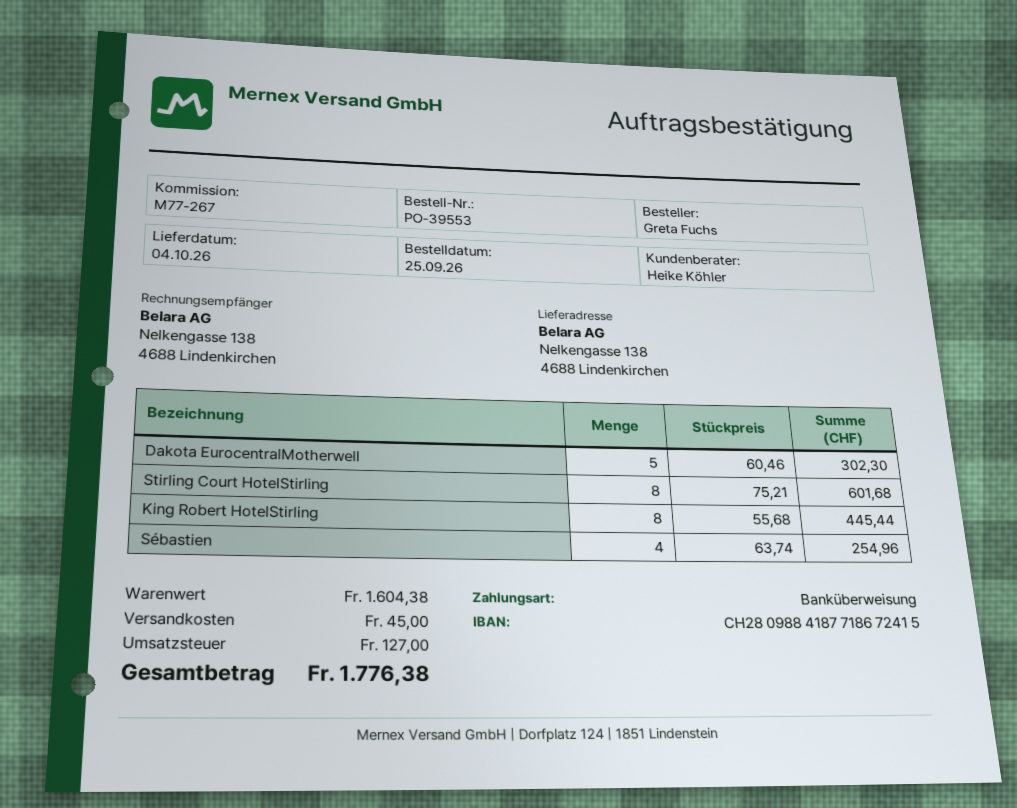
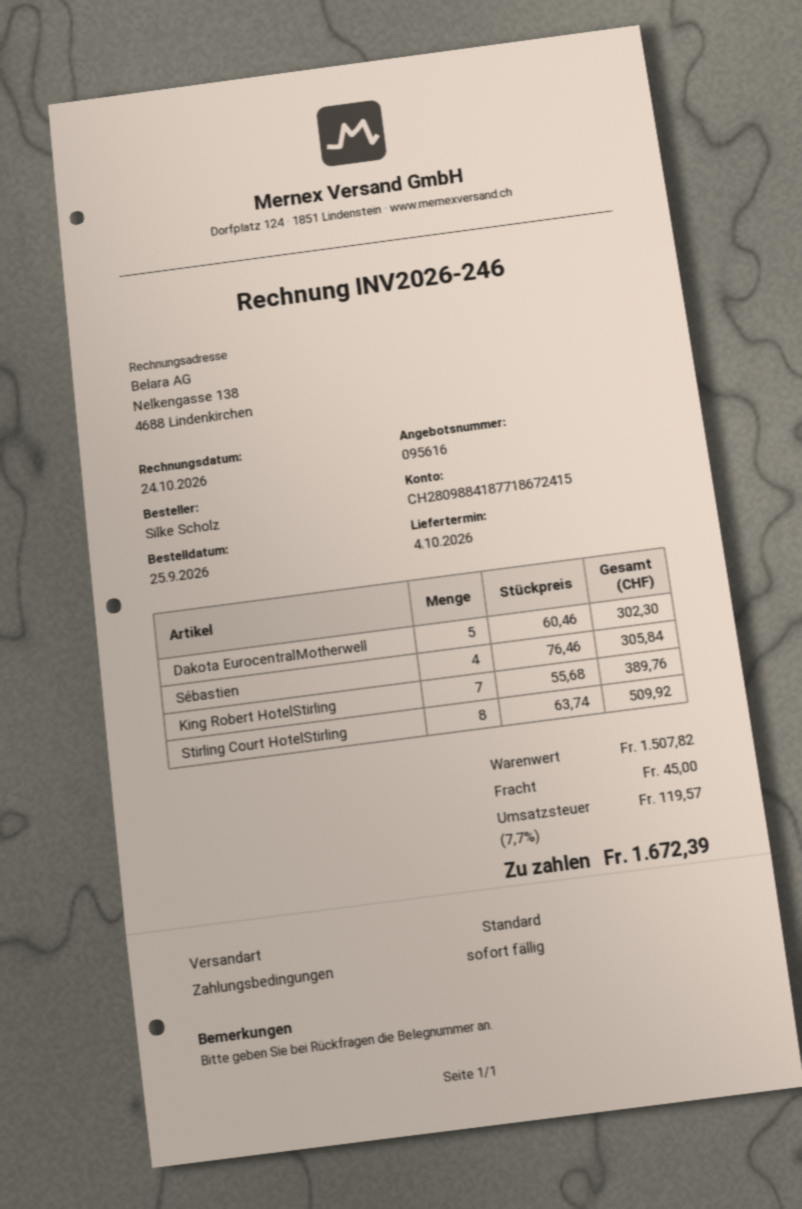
ordered by: Greta Fuchs -> Silke Scholz
Stirling Court HotelStirling: 8 x 75.21 = 601.68 -> 8 x 63.74 = 509.92
King Robert HotelStirling: 8 x 55.68 = 445.44 -> 7 x 55.68 = 389.76
Sébastien: 4 x 63.74 = 254.96 -> 4 x 76.46 = 305.84
subtotal: 1604.38 -> 1507.82
tax: 127.00 -> 119.57
total: 1776.38 -> 1672.39

